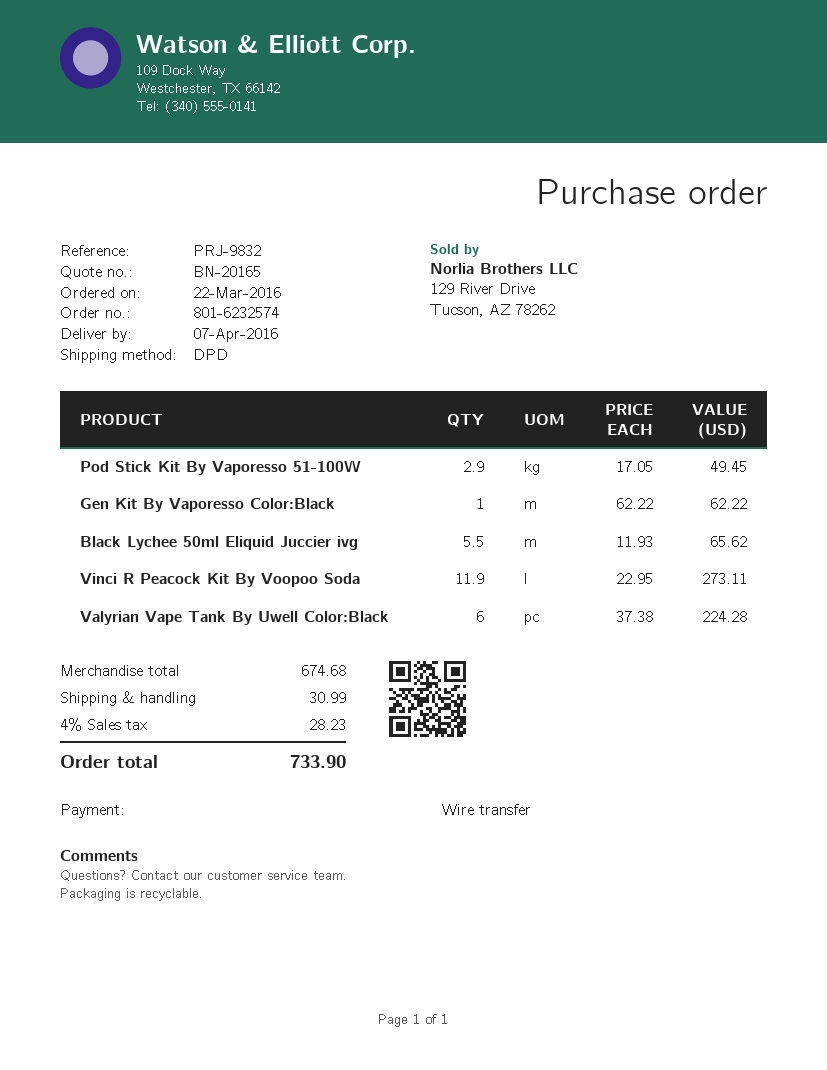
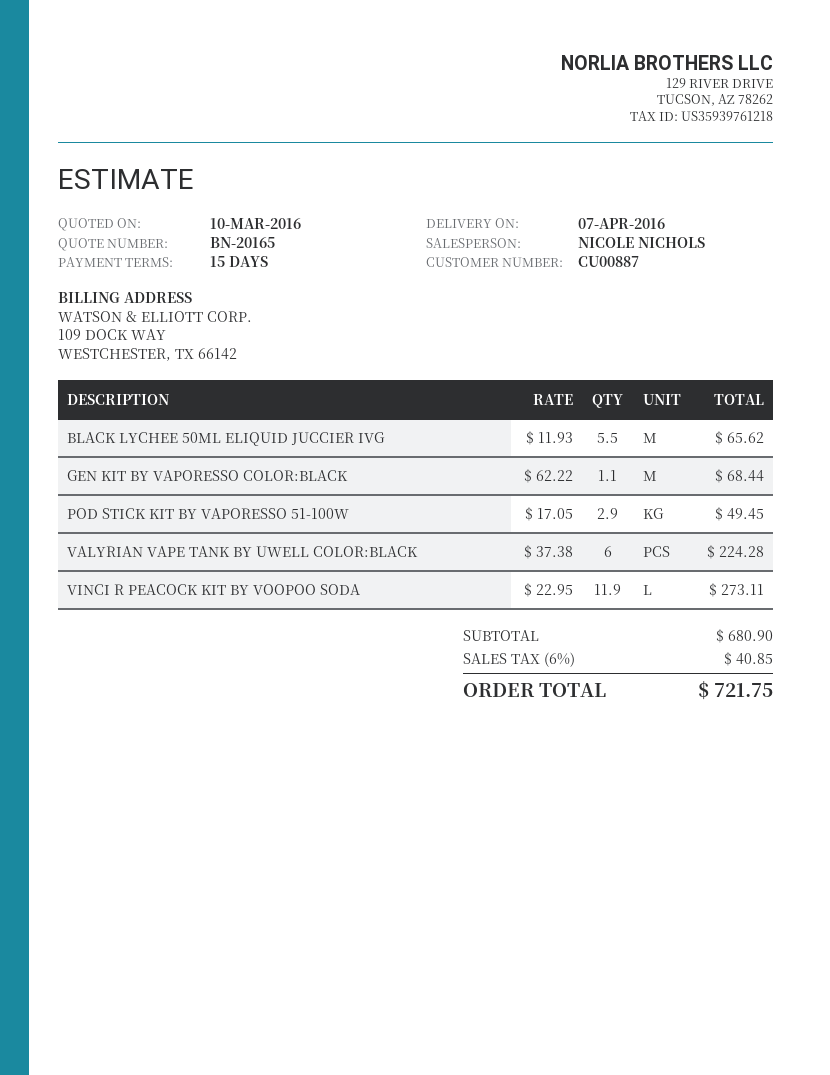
Gen Kit By Vaporesso Color:Black: 1 x 62.22 = 62.22 -> 1.1 x 62.22 = 68.44
subtotal: 674.68 -> 680.90
shipping: 30.99 -> none
tax: 4% = 28.23 -> 6% = 40.85
total: 733.90 -> 721.75

